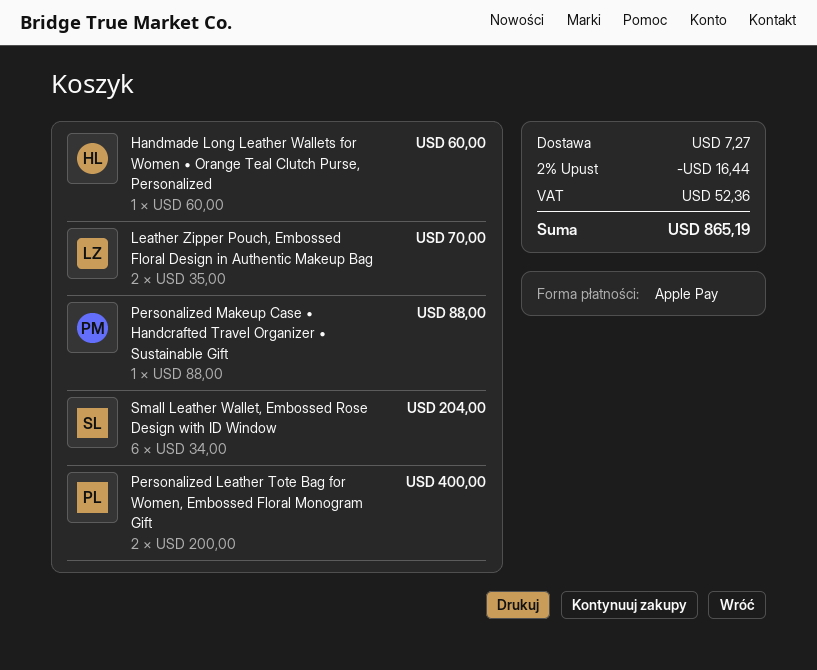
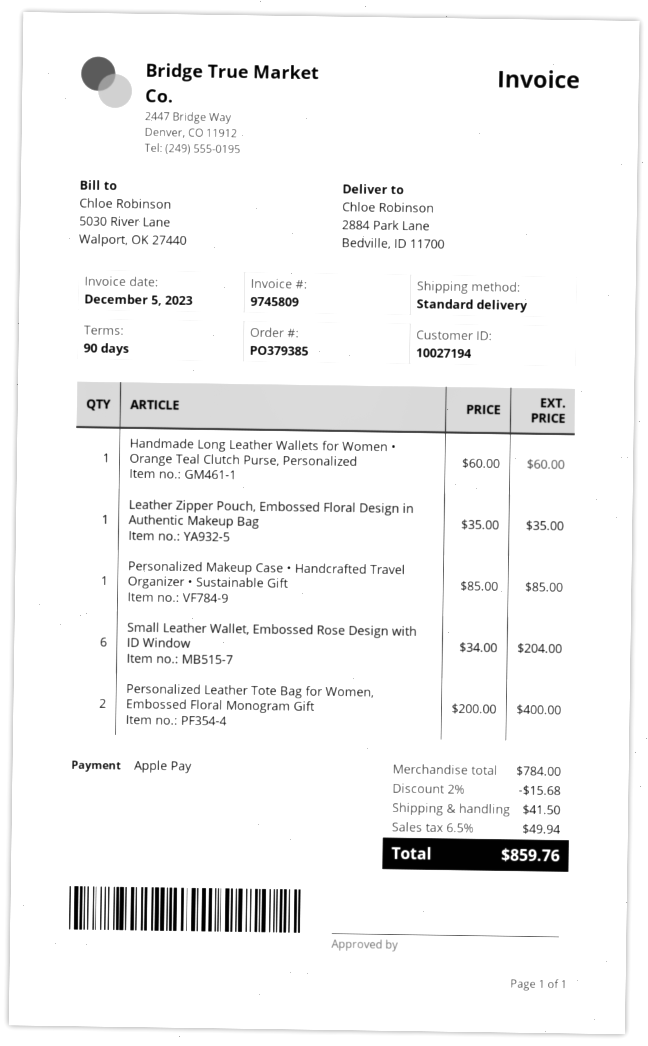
Leather Zipper Pouch, Embossed Floral Design in Authentic Makeup Bag: 2 x 35.00 = 70.00 -> 1 x 35.00 = 35.00
Personalized Makeup Case • Handcrafted Travel Organizer • Sustainable Gift: 1 x 88.00 = 88.00 -> 1 x 85.00 = 85.00
discount: 2% = 16.44 -> 2% = 15.68
shipping: 7.27 -> 41.50
tax: 52.36 -> 49.94
total: 865.19 -> 859.76

